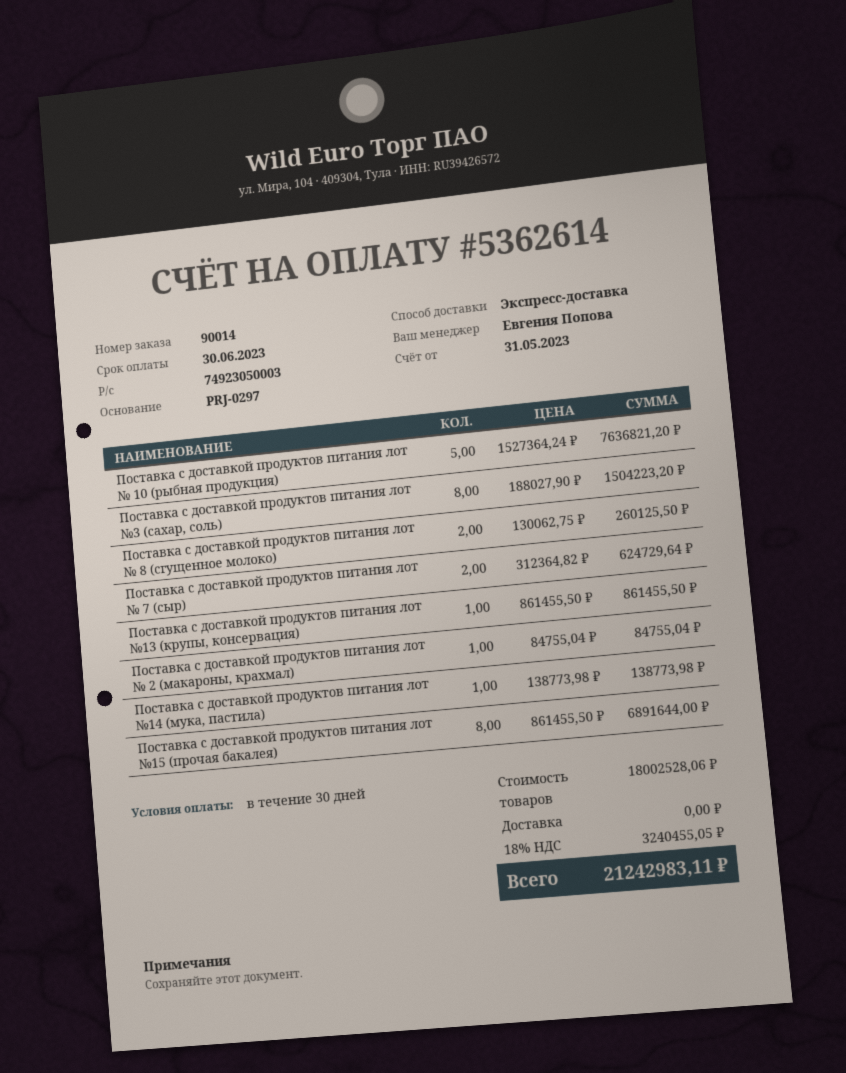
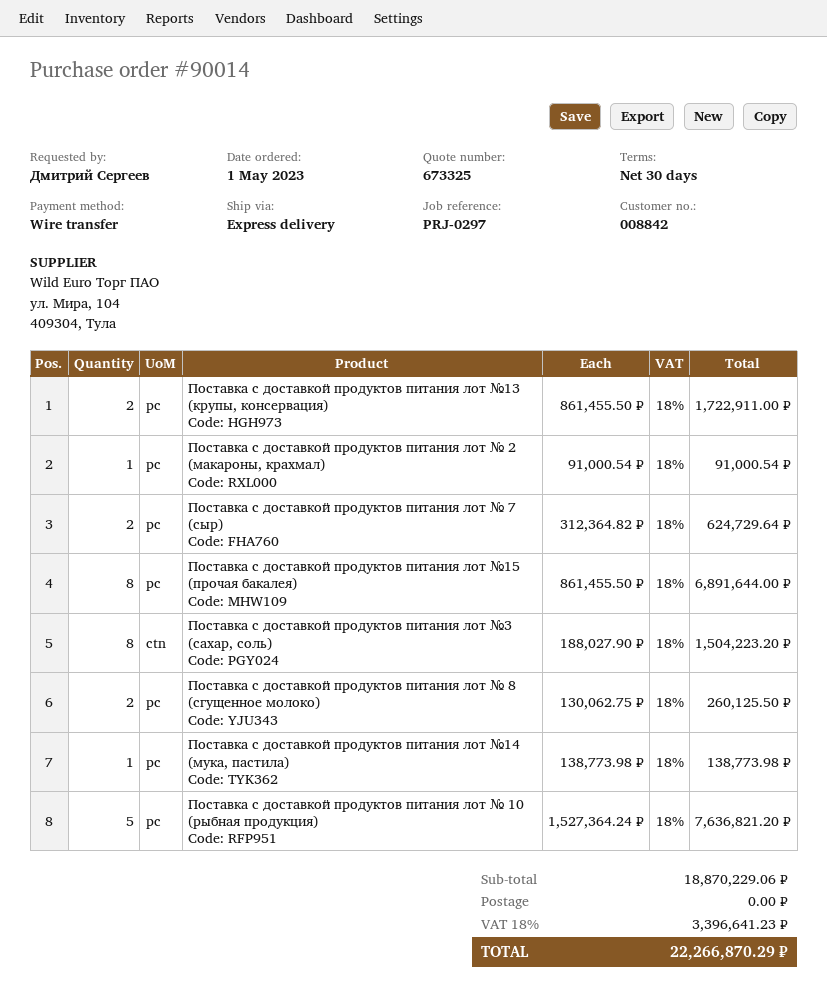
Поставка с доставкой продуктов питания лот №13 (крупы, консервация): 1 x 861455.50 = 861455.50 -> 2 x 861455.50 = 1722911.00
Поставка с доставкой продуктов питания лот № 2 (макароны, крахмал): 1 x 84755.04 = 84755.04 -> 1 x 91000.54 = 91000.54
subtotal: 18002528.06 -> 18870229.06
tax: 18% = 3240455.05 -> 18% = 3396641.23
total: 21242983.11 -> 22266870.29

